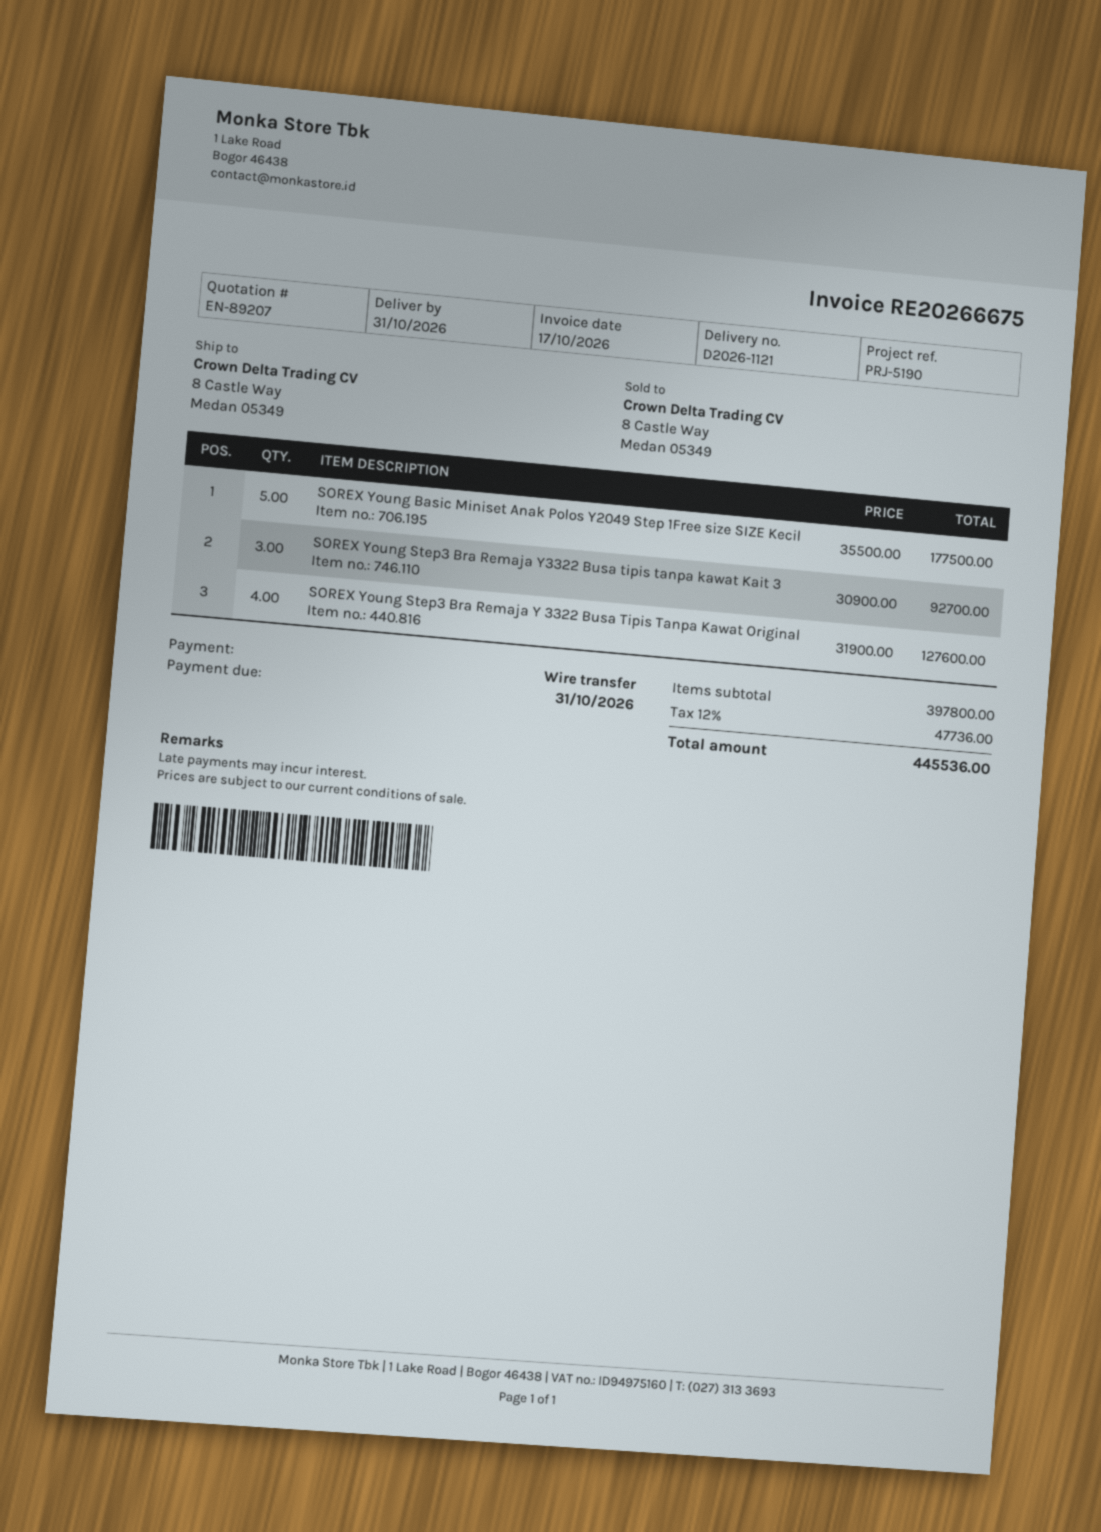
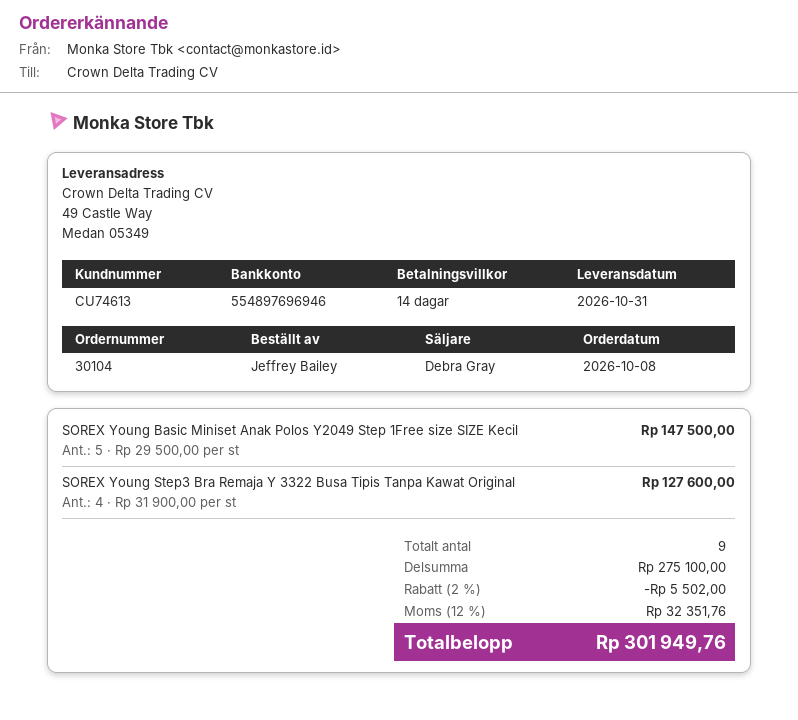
ship to: 8 Castle Way, Medan 05349 -> 49 Castle Way, Medan 05349
SOREX Young Basic Miniset Anak Polos Y2049 Step 1Free size SIZE Kecil: 5 x 35500.00 = 177500.00 -> 5 x 29500.00 = 147500.00
SOREX Young Step3 Bra Remaja Y3322 Busa tipis tanpa kawat Kait 3: 3 x 30900.00 = 92700.00 -> none
subtotal: 397800.00 -> 275100.00
discount: none -> 2% = 5502.00
tax: 12% = 47736.00 -> 12% = 32351.76
total: 445536.00 -> 301949.76

